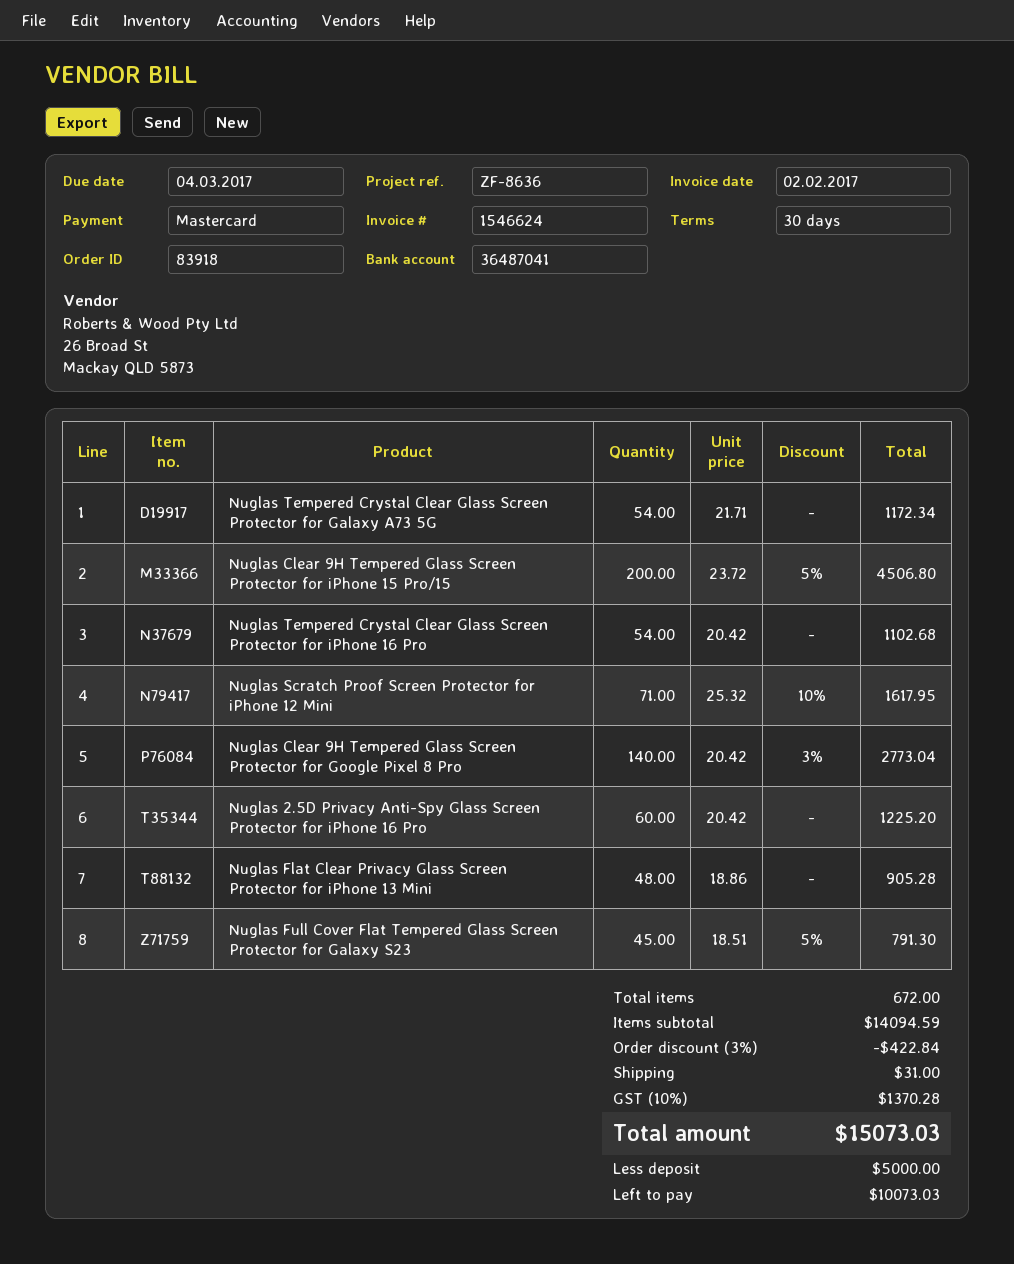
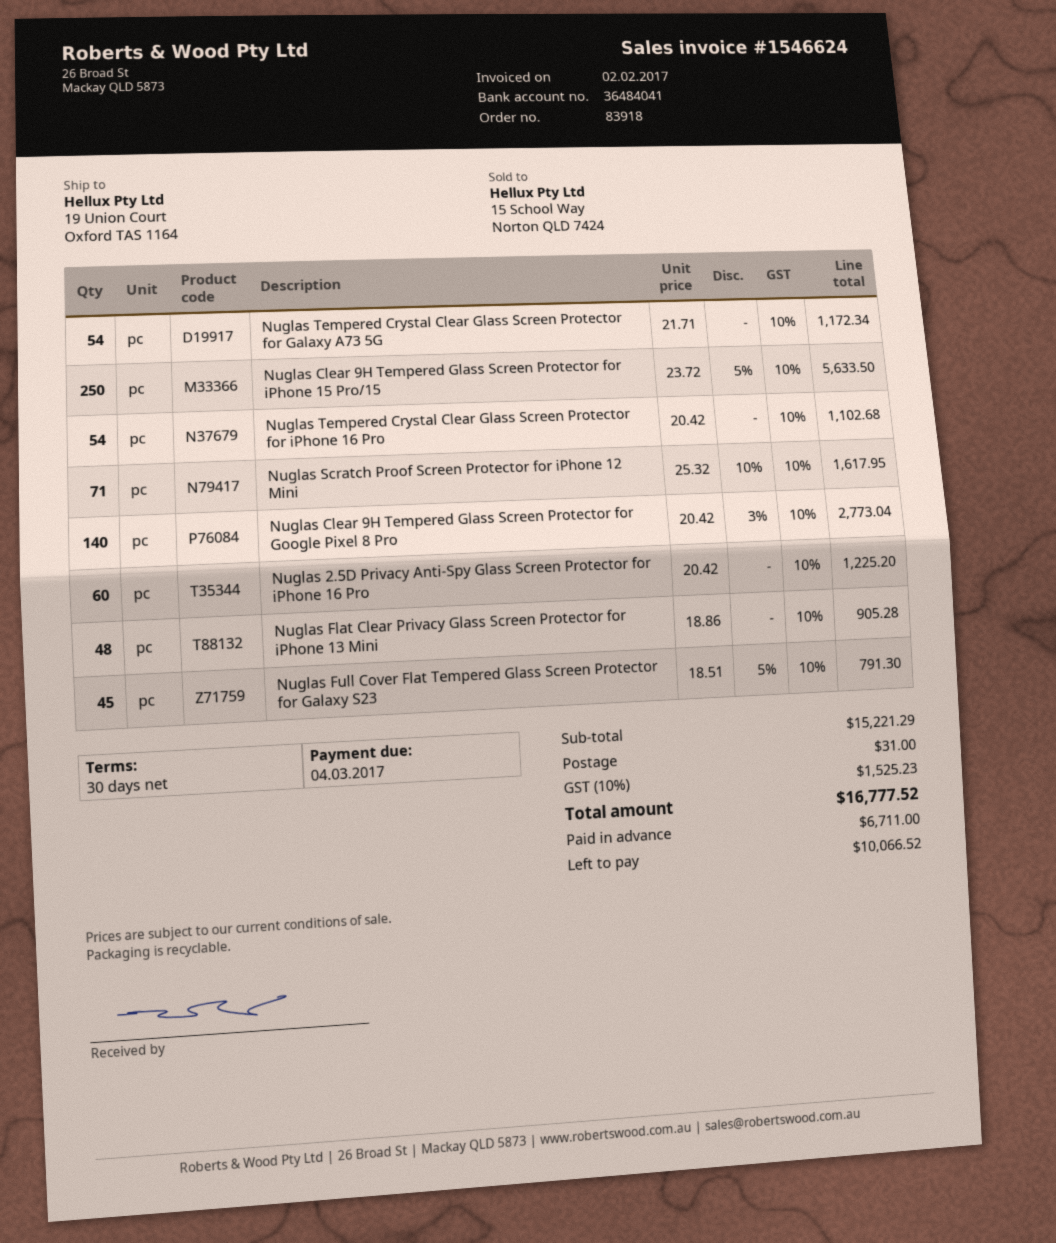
bank account: 36487041 -> 36484041
Nuglas Clear 9H Tempered Glass Screen Protector for iPhone 15 Pro/15: 200 x 23.72 - 5% = 4506.80 -> 250 x 23.72 - 5% = 5633.50
subtotal: 14094.59 -> 15221.29
discount: 3% = 422.84 -> none
tax: 10% = 1370.28 -> 10% = 1525.23
total: 15073.03 -> 16777.52
deposit: 5000.00 -> 6711.00
balance: 10073.03 -> 10066.52

